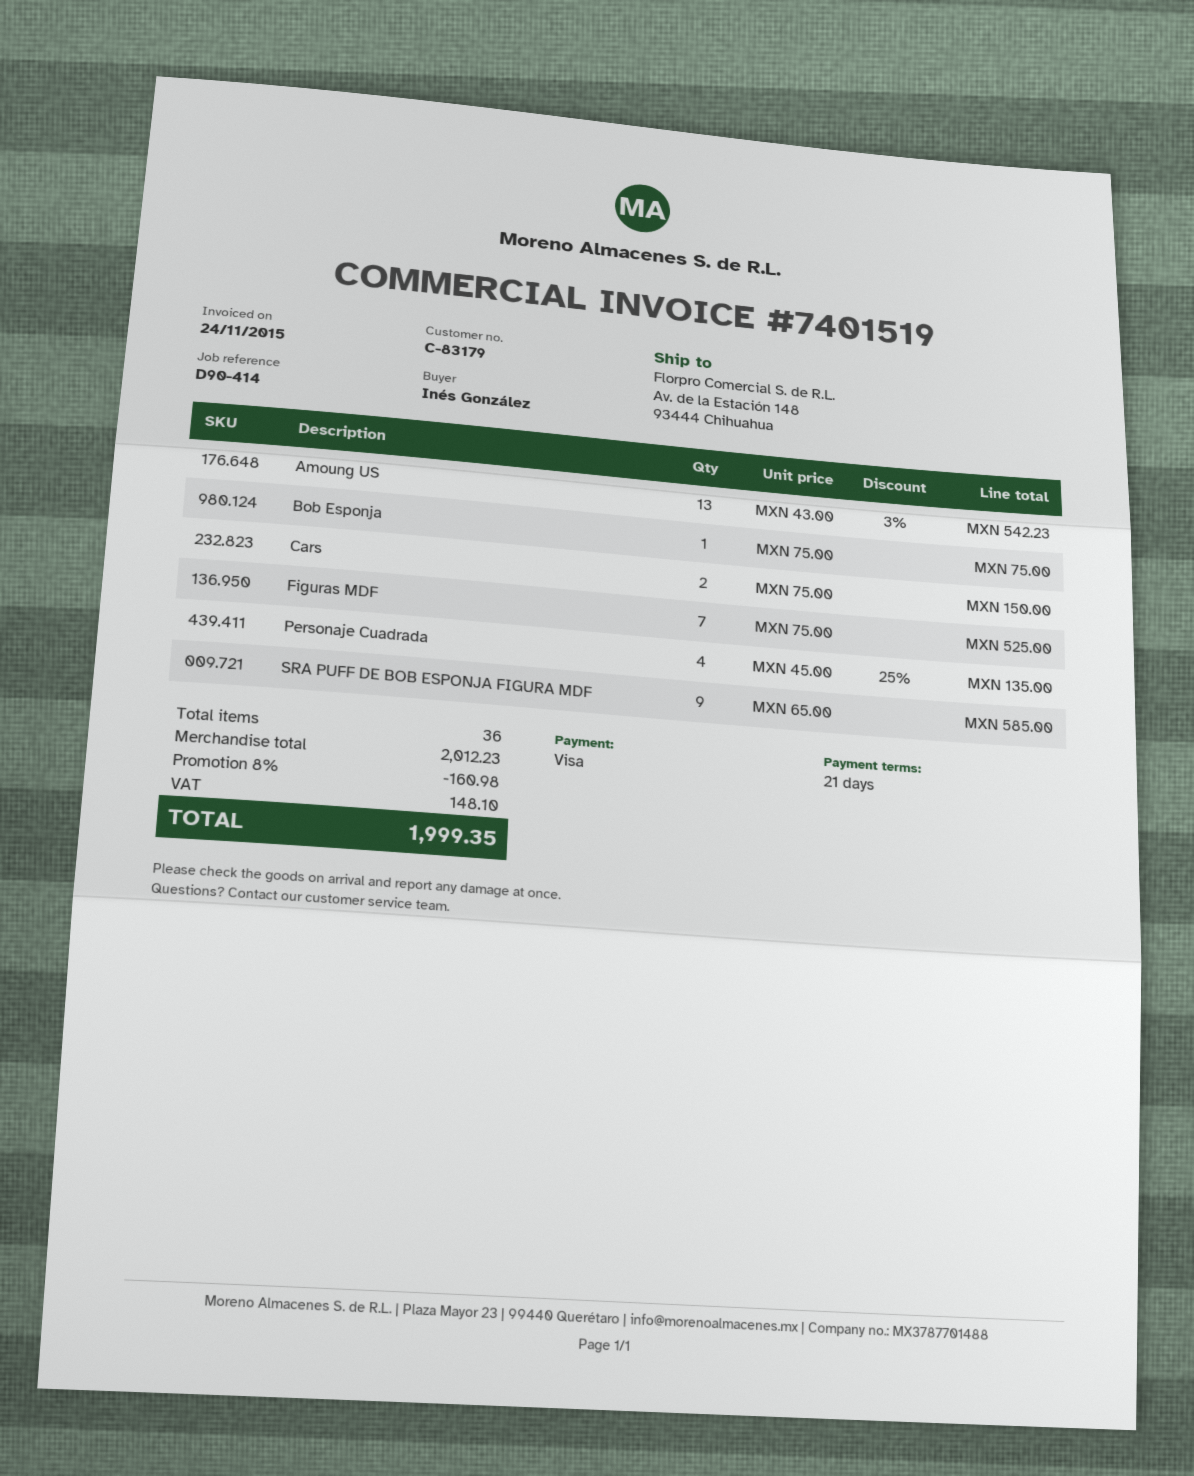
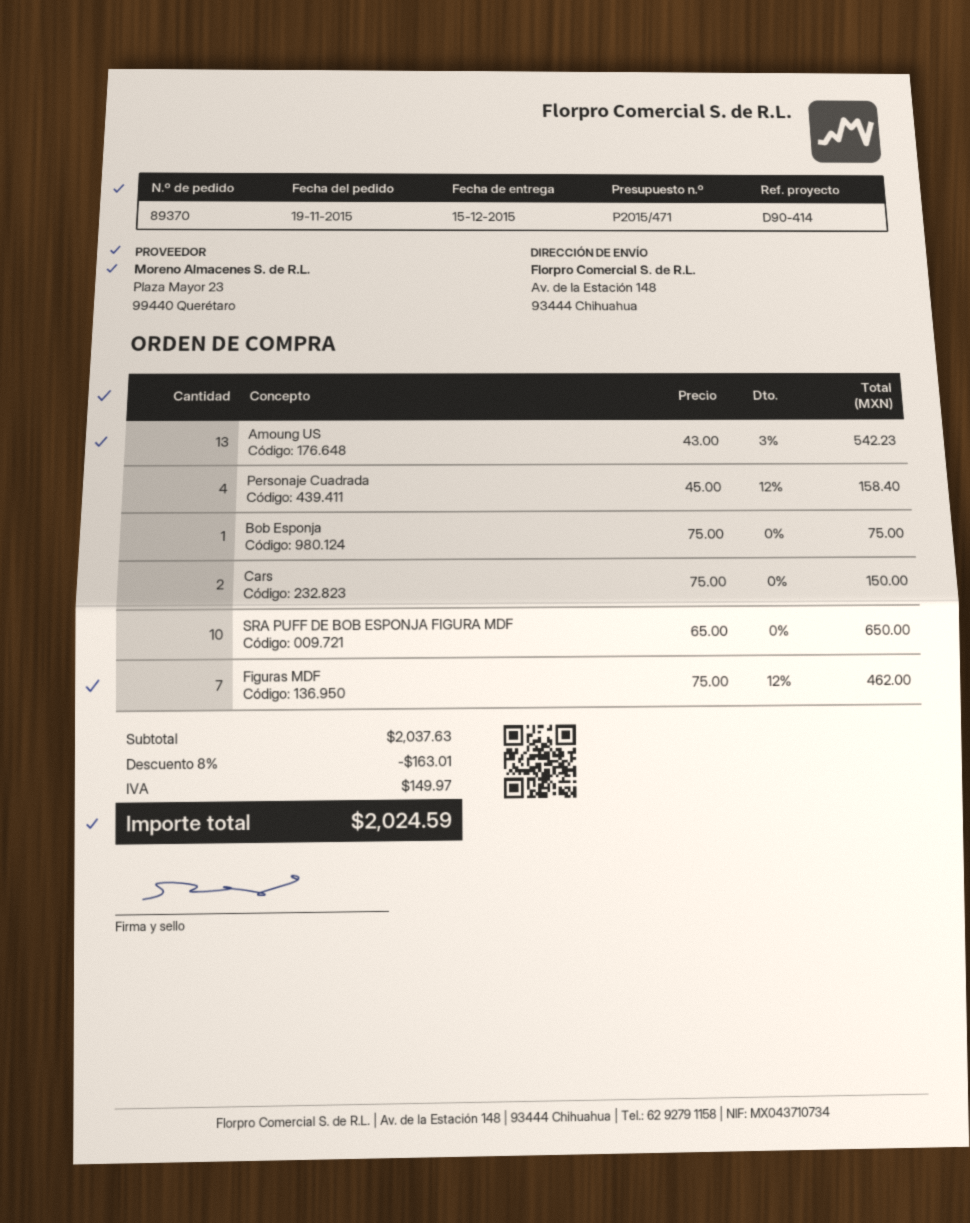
Figuras MDF: 7 x 75.00 = 525.00 -> 7 x 75.00 - 12% = 462.00
Personaje Cuadrada: 4 x 45.00 - 25% = 135.00 -> 4 x 45.00 - 12% = 158.40
SRA PUFF DE BOB ESPONJA FIGURA MDF: 9 x 65.00 = 585.00 -> 10 x 65.00 = 650.00
subtotal: 2012.23 -> 2037.63
discount: 8% = 160.98 -> 8% = 163.01
tax: 148.10 -> 149.97
total: 1999.35 -> 2024.59

